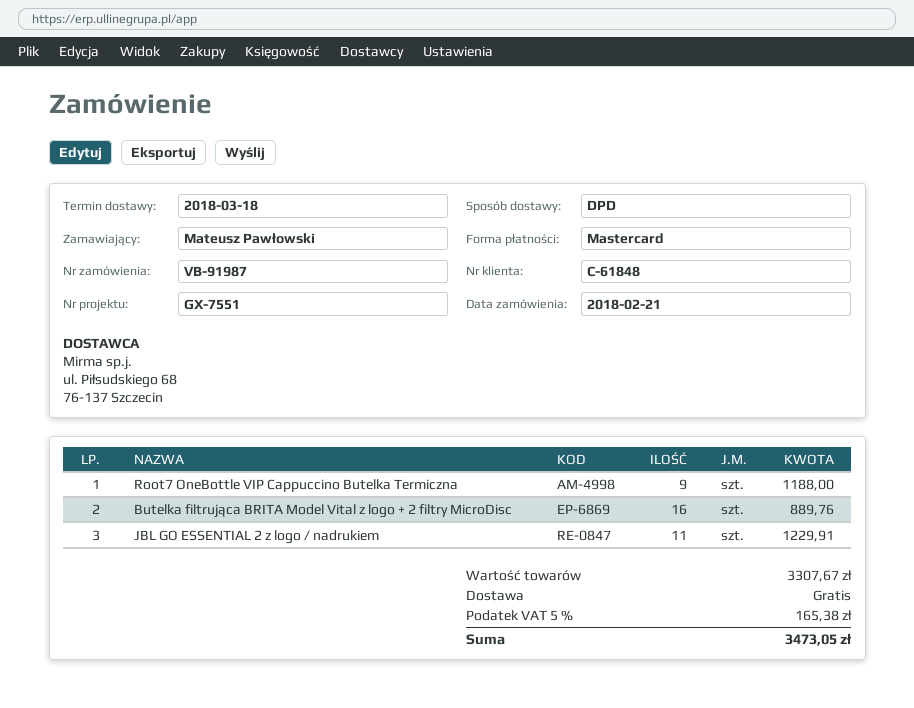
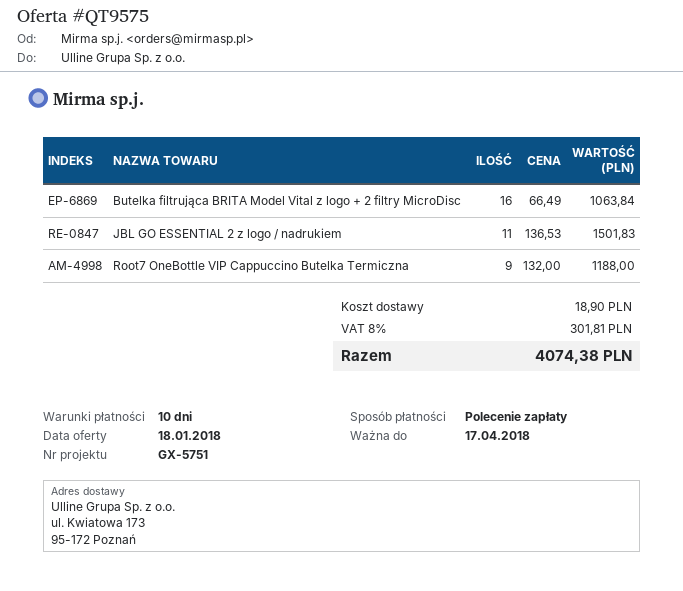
reference: GX-7551 -> GX-5751
payment method: Mastercard -> direct debit
Butelka filtrująca BRITA Model Vital z logo + 2 filtry MicroDisc: 16 for 889.76 -> 16 for 1063.84
JBL GO ESSENTIAL 2 z logo / nadrukiem: 11 for 1229.91 -> 11 for 1501.83
shipping: 0.00 -> 18.90
tax: 5% = 165.38 -> 8% = 301.81
total: 3473.05 -> 4074.38

